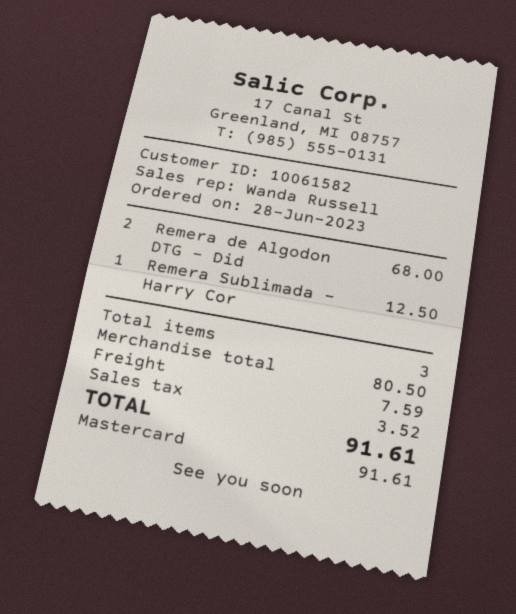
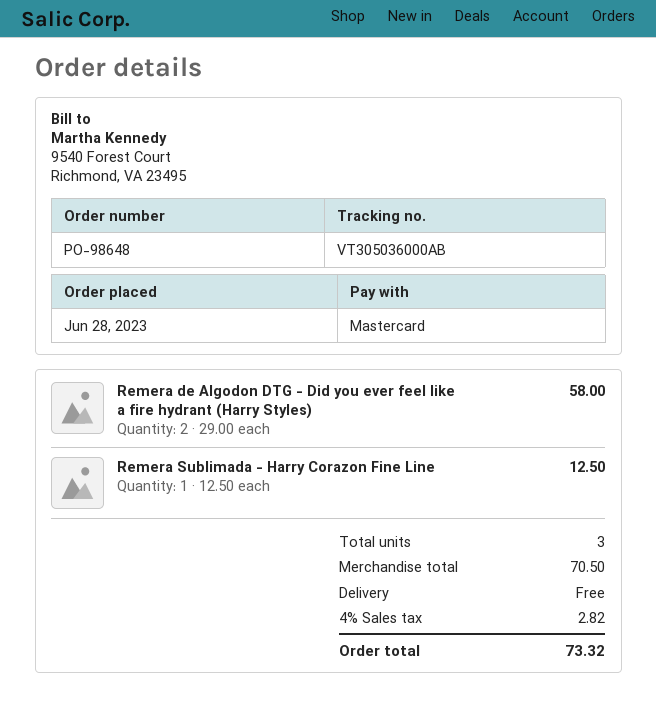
Remera de Algodon DTG - Did: 2 for 68.00 -> 2 for 58.00
subtotal: 80.50 -> 70.50
shipping: 7.59 -> 0.00
tax: 3.52 -> 2.82
total: 91.61 -> 73.32

